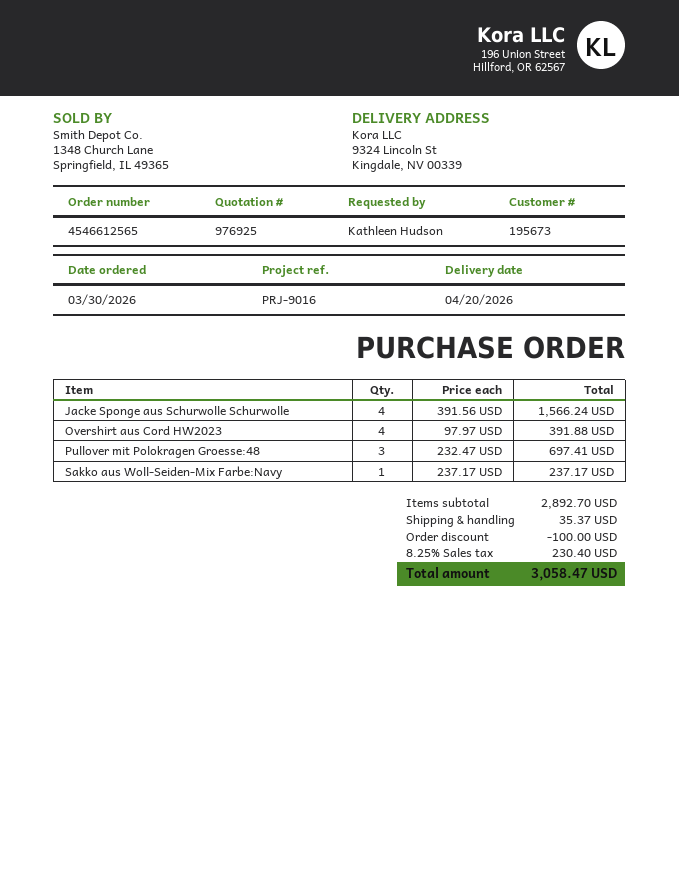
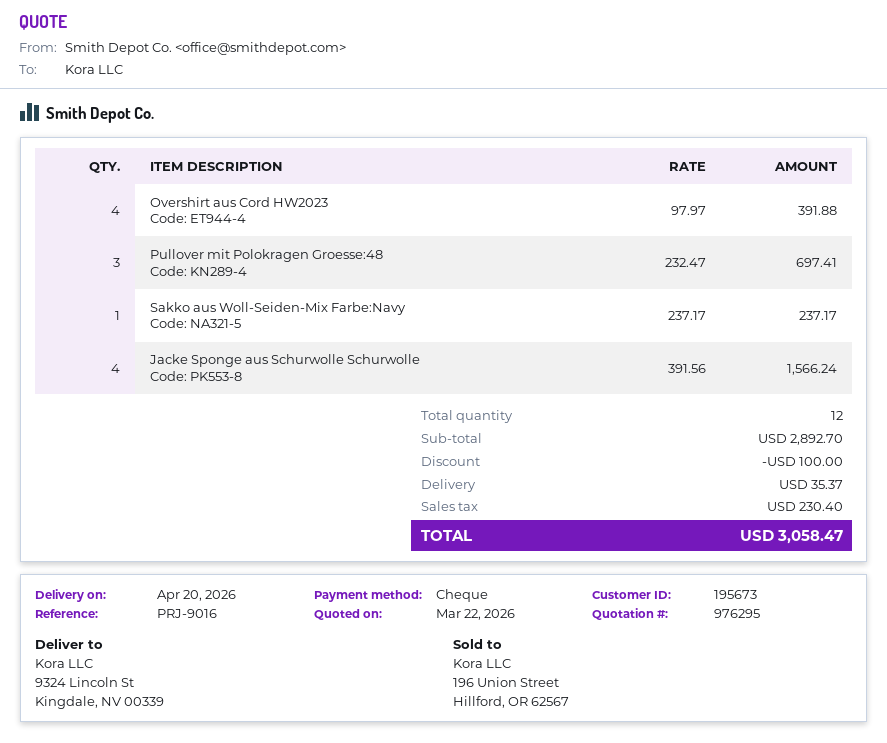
quote number: 976925 -> 976295

